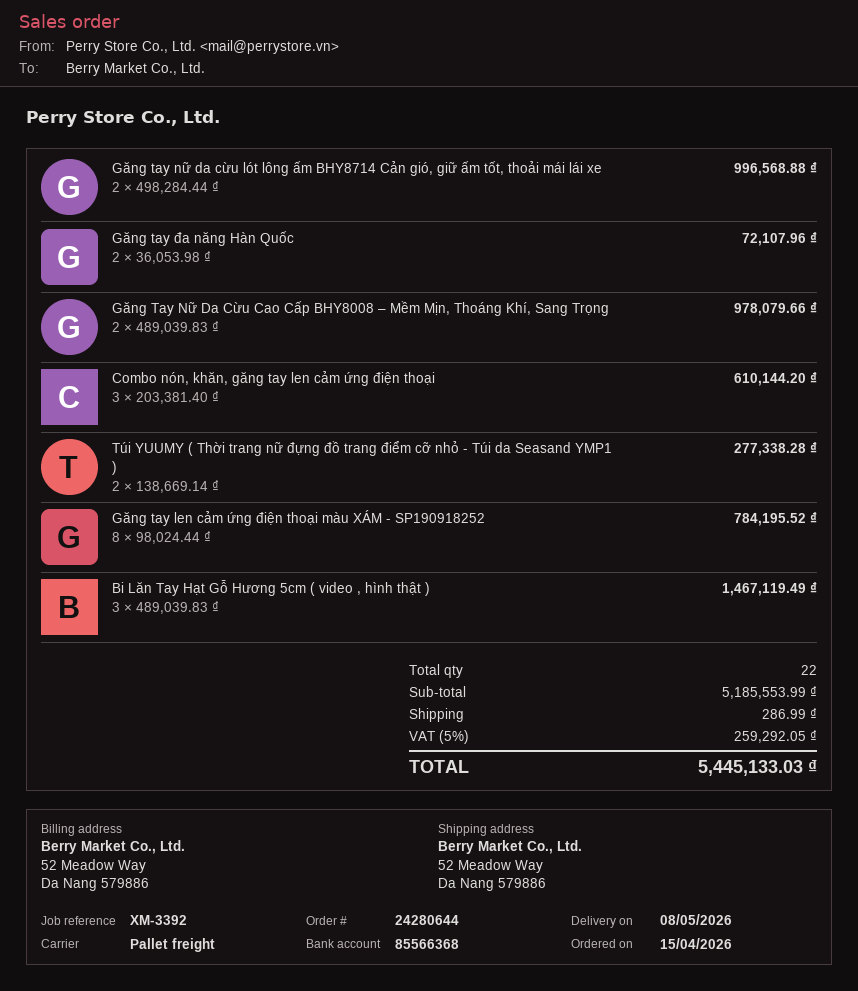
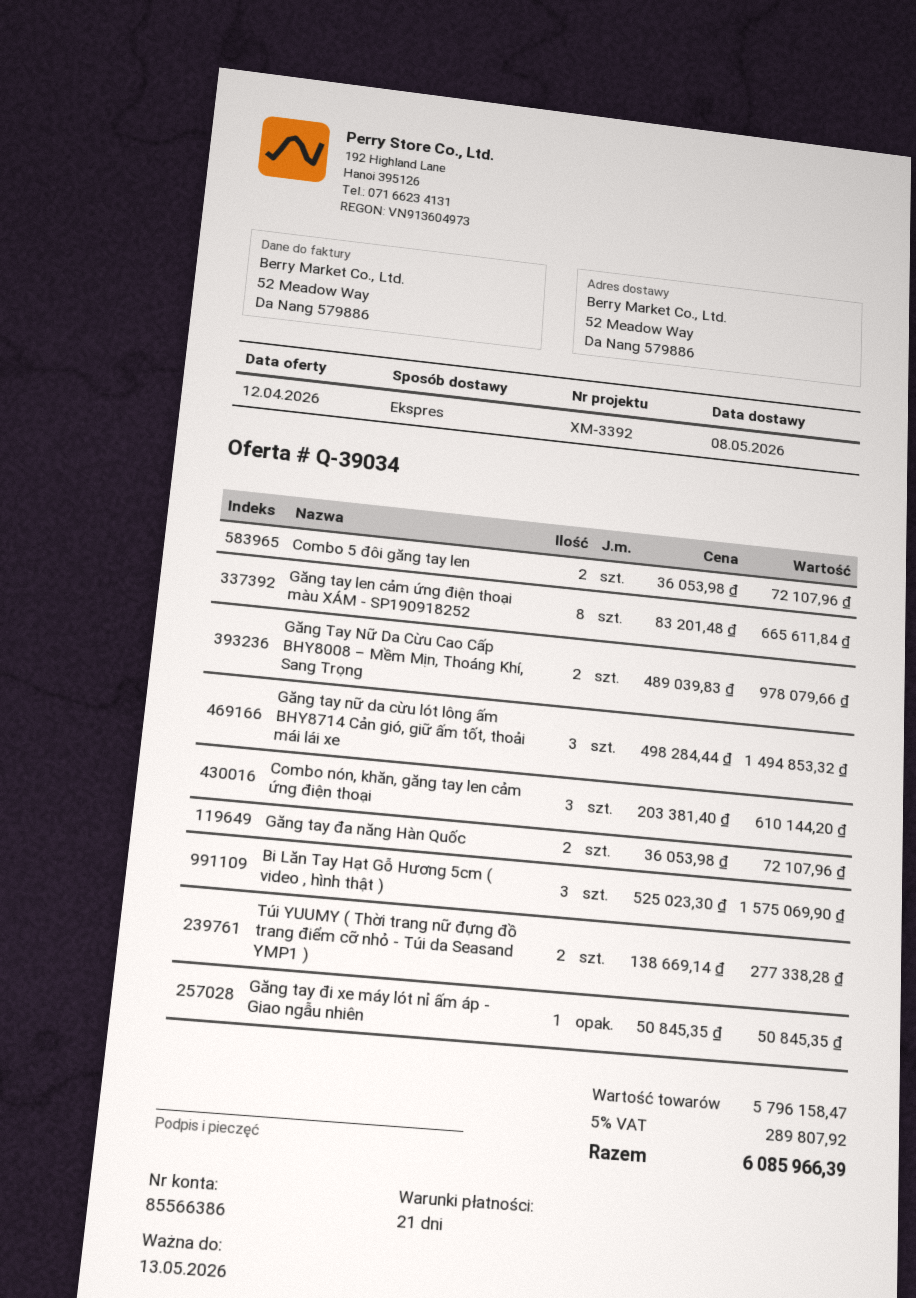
bank account: 85566368 -> 85566386
shipping method: pallet freight -> express
Găng tay nữ da cừu lót lông ấm BHY8714 Cản gió, giữ ấm tốt, thoải mái lái xe: 2 x 498284.44 = 996568.88 -> 3 x 498284.44 = 1494853.32
Găng tay len cảm ứng điện thoại màu XÁM - SP190918252: 8 x 98024.44 = 784195.52 -> 8 x 83201.48 = 665611.84
Bi Lăn Tay Hạt Gỗ Hương 5cm ( video , hình thật ): 3 x 489039.83 = 1467119.49 -> 3 x 525023.30 = 1575069.90
Combo 5 đôi găng tay len: none -> 2 x 36053.98 = 72107.96
Găng tay đi xe máy lót nỉ ấm áp - Giao ngẫu nhiên: none -> 1 x 50845.35 = 50845.35
subtotal: 5185553.99 -> 5796158.47
shipping: 286.99 -> none
tax: 5% = 259292.05 -> 5% = 289807.92
total: 5445133.03 -> 6085966.39

